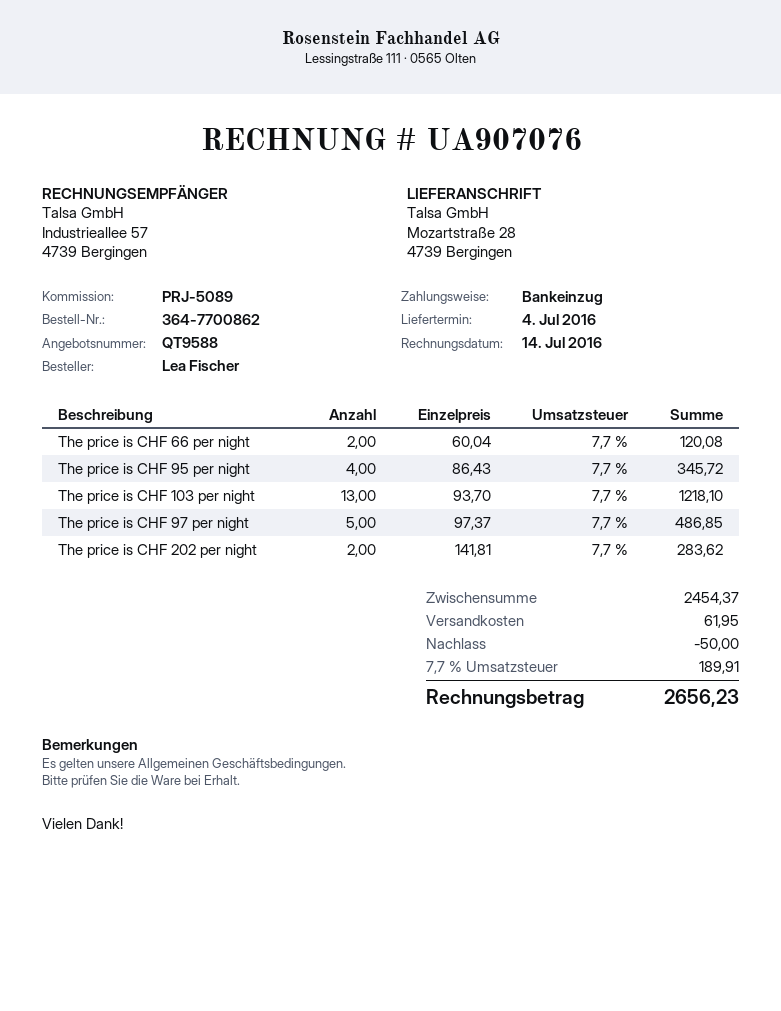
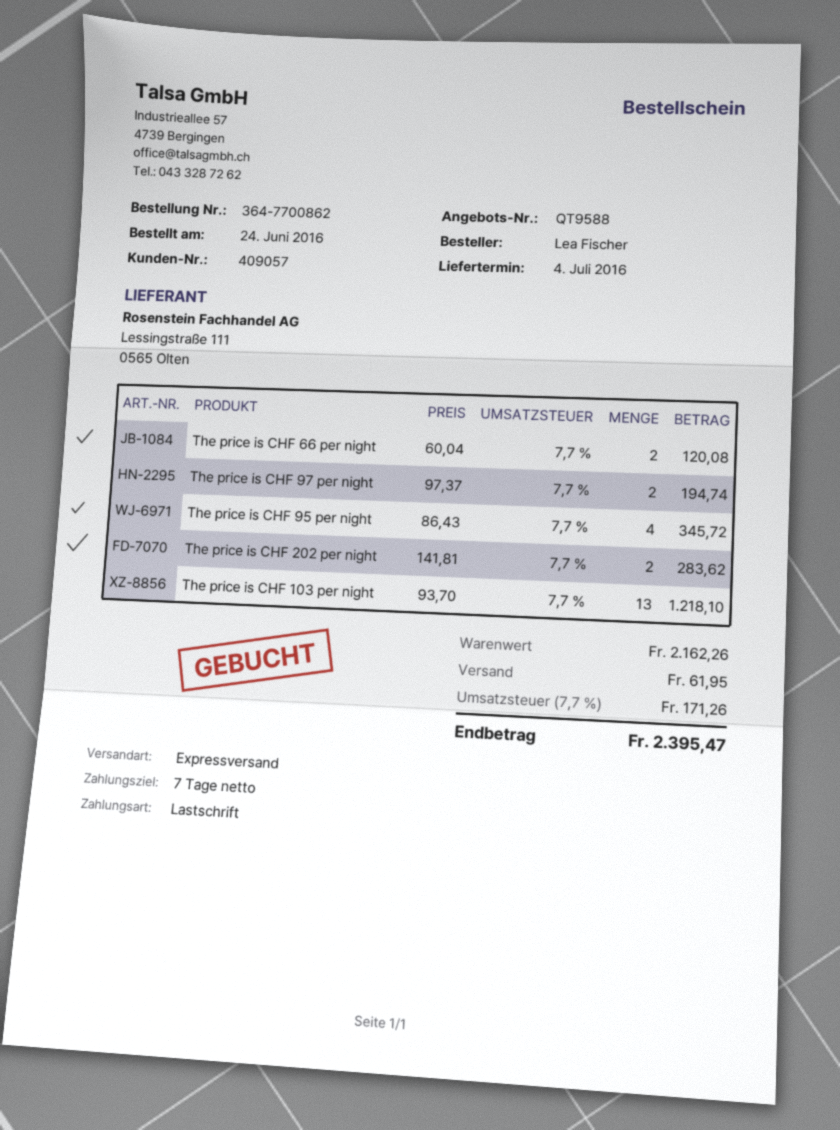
The price is CHF 97 per night: 5 x 97.37 = 486.85 -> 2 x 97.37 = 194.74
subtotal: 2454.37 -> 2162.26
discount: 50.00 -> none
tax: 7.7% = 189.91 -> 7.7% = 171.26
total: 2656.23 -> 2395.47

